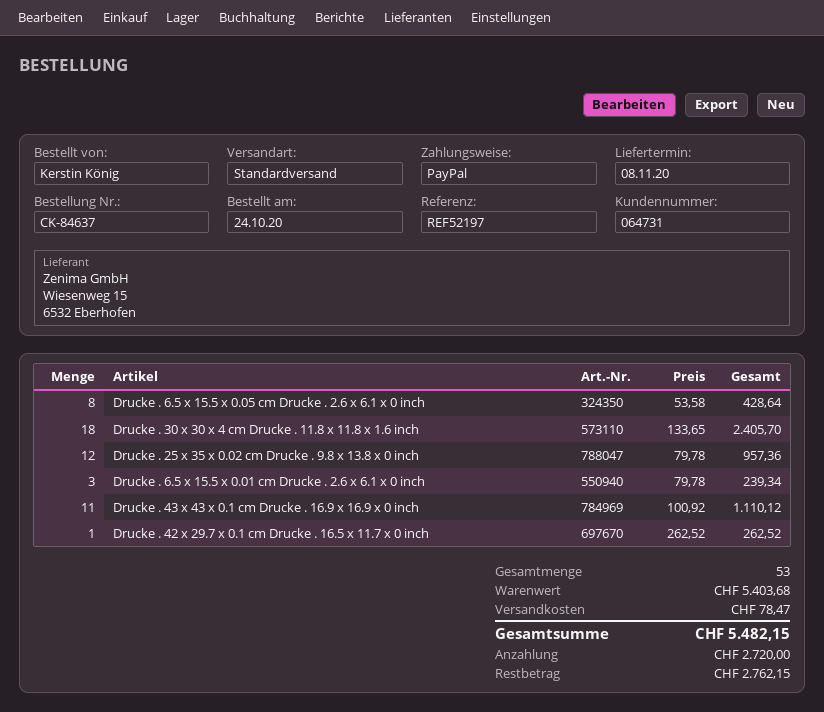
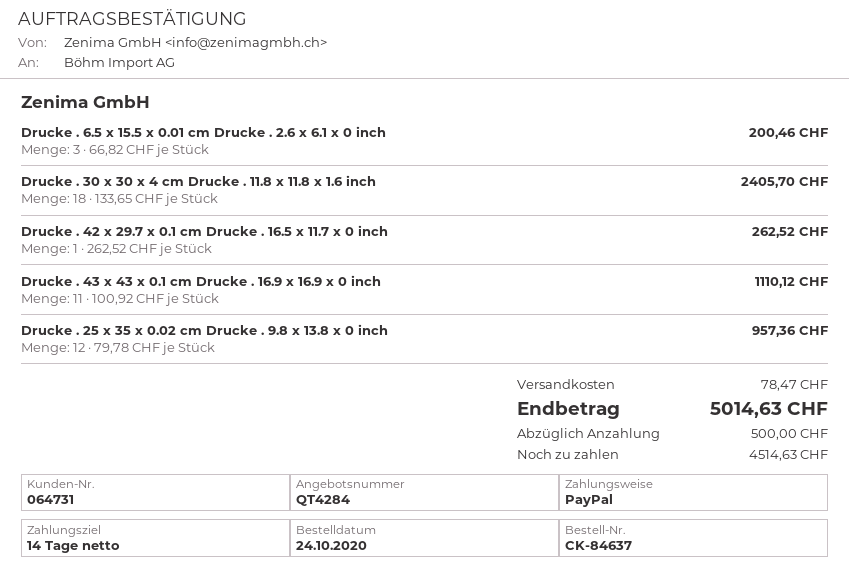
Drucke . 6.5 x 15.5 x 0.05 cm Drucke . 2.6 x 6.1 x 0 inch: 8 x 53.58 = 428.64 -> none
Drucke . 6.5 x 15.5 x 0.01 cm Drucke . 2.6 x 6.1 x 0 inch: 3 x 79.78 = 239.34 -> 3 x 66.82 = 200.46
total: 5482.15 -> 5014.63
deposit: 2720.00 -> 500.00
balance: 2762.15 -> 4514.63

